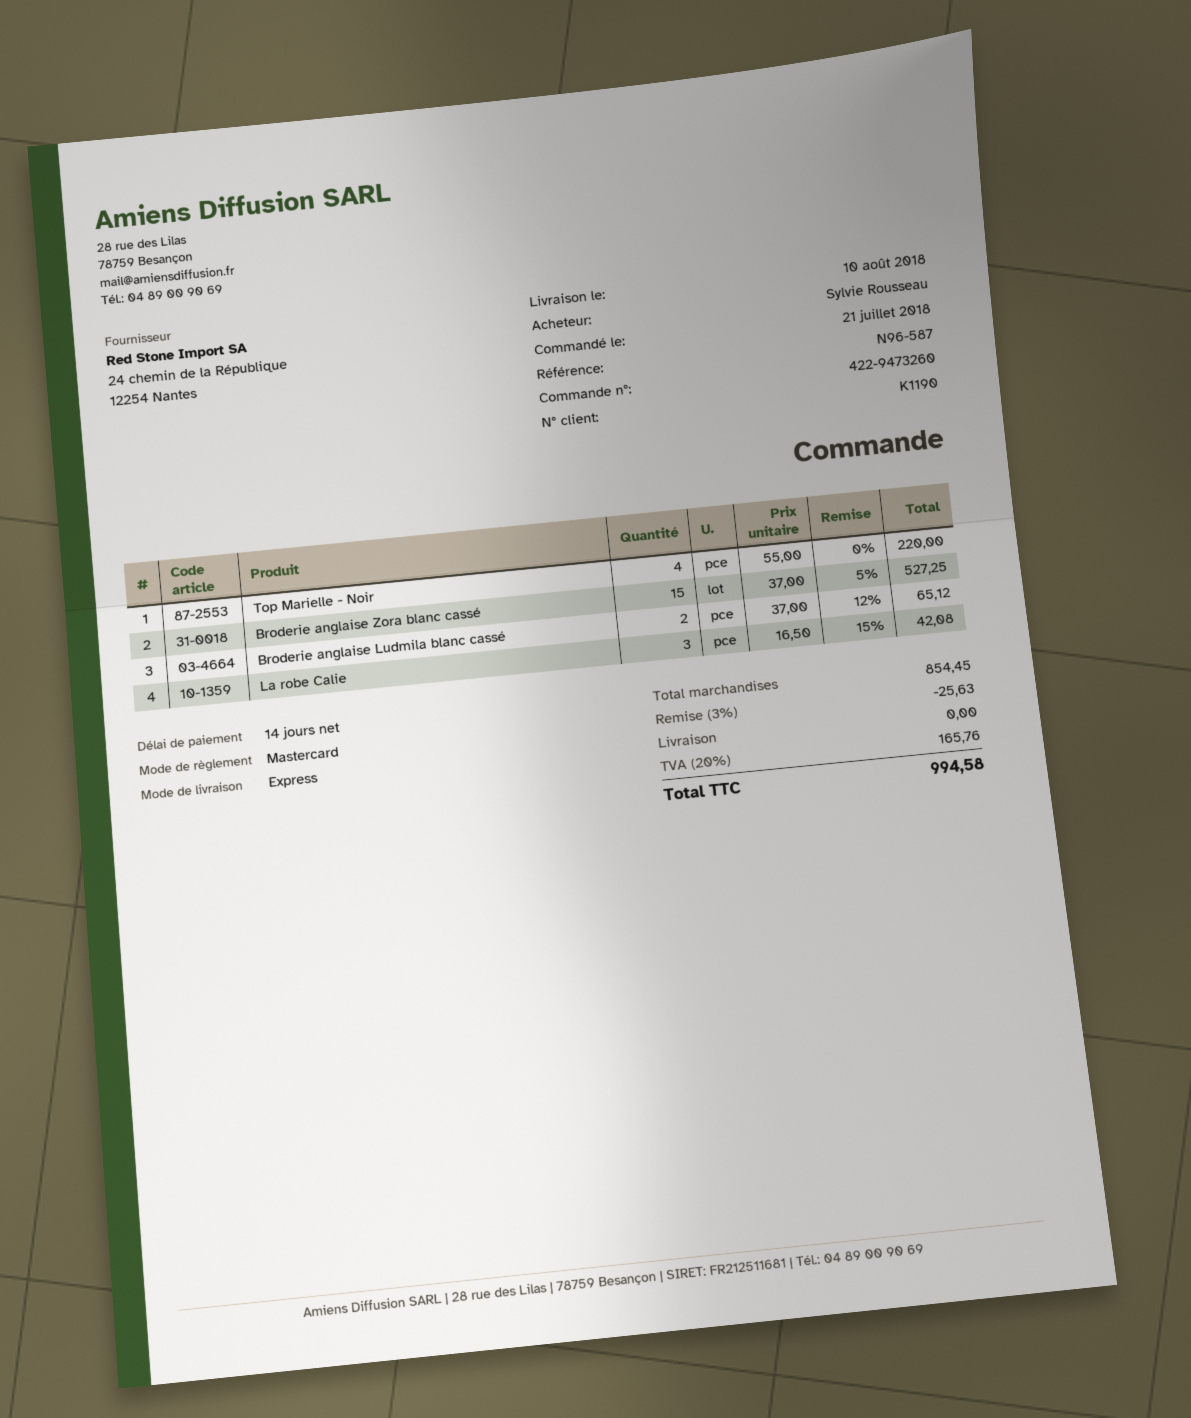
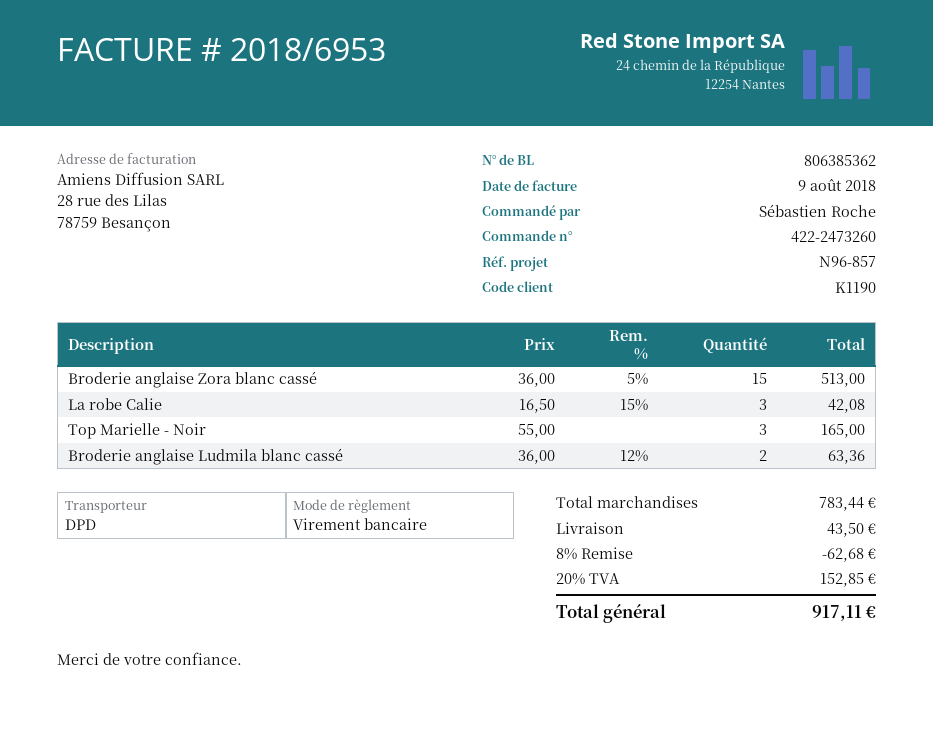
order number: 422-9473260 -> 422-2473260
reference: N96-587 -> N96-857
ordered by: Sylvie Rousseau -> Sébastien Roche
payment method: Mastercard -> bank transfer
shipping method: express -> DPD
Top Marielle - Noir: 4 x 55.00 = 220.00 -> 3 x 55.00 = 165.00
Broderie anglaise Zora blanc cassé: 15 x 37.00 - 5% = 527.25 -> 15 x 36.00 - 5% = 513.00
Broderie anglaise Ludmila blanc cassé: 2 x 37.00 - 12% = 65.12 -> 2 x 36.00 - 12% = 63.36
subtotal: 854.45 -> 783.44
discount: 3% = 25.63 -> 8% = 62.68
shipping: 0.00 -> 43.50
tax: 20% = 165.76 -> 20% = 152.85
total: 994.58 -> 917.11

